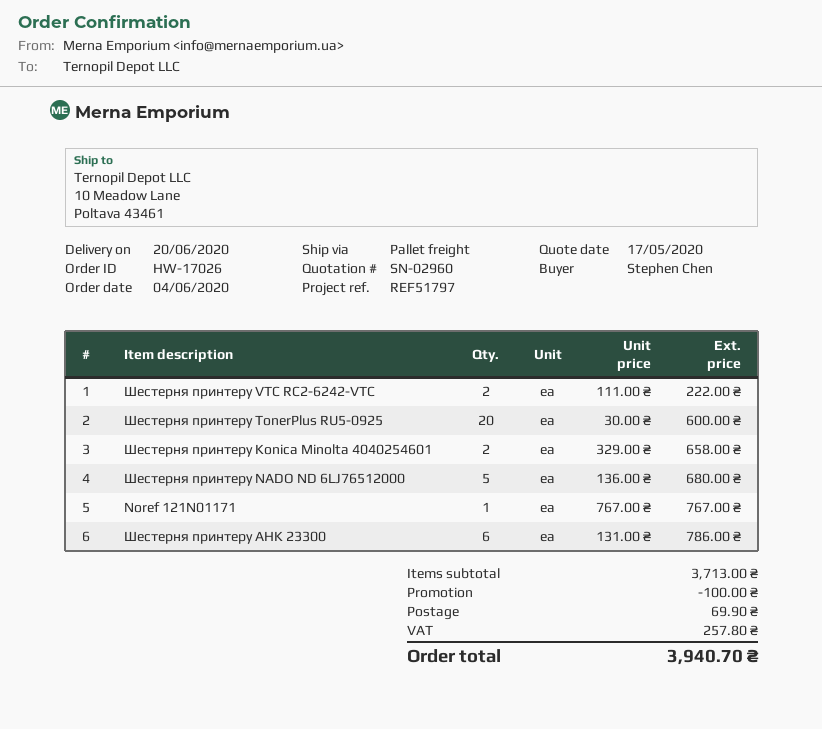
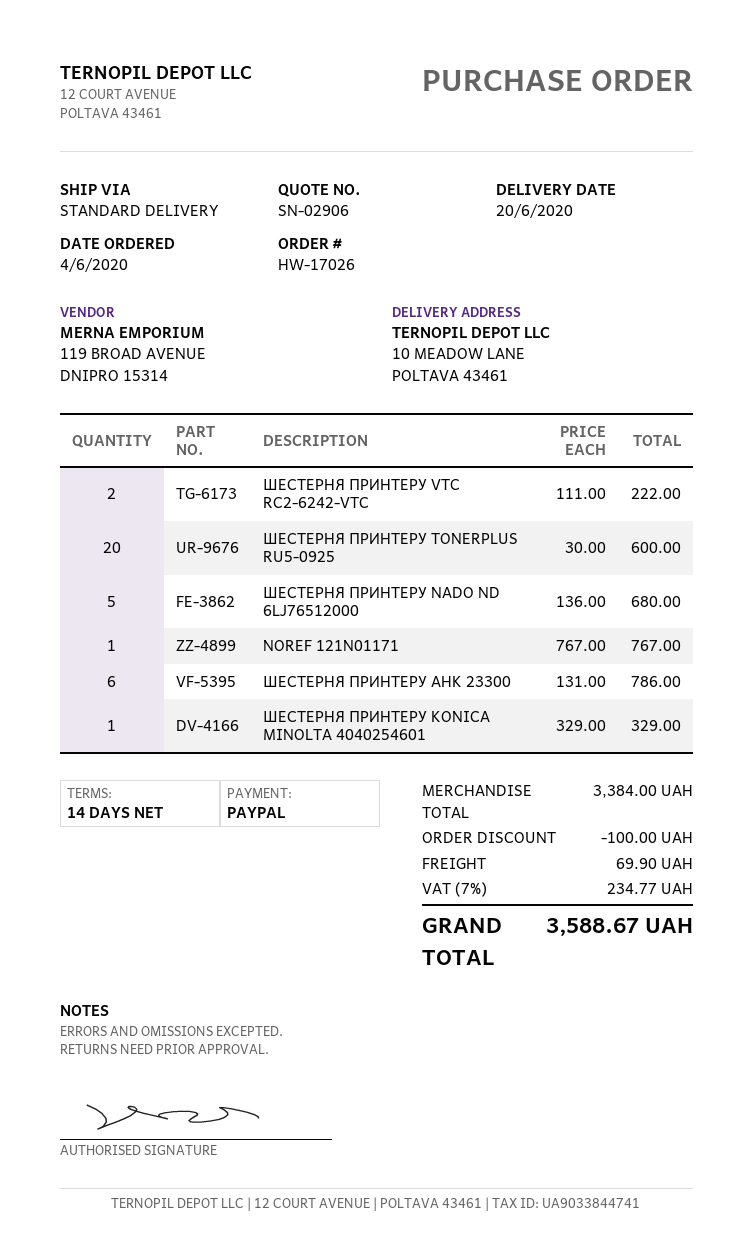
quote number: SN-02960 -> SN-02906
shipping method: pallet freight -> standard
Шестерня принтеру Konica Minolta 4040254601: 2 x 329.00 = 658.00 -> 1 x 329.00 = 329.00
subtotal: 3713.00 -> 3384.00
tax: 257.80 -> 234.77
total: 3940.70 -> 3588.67

